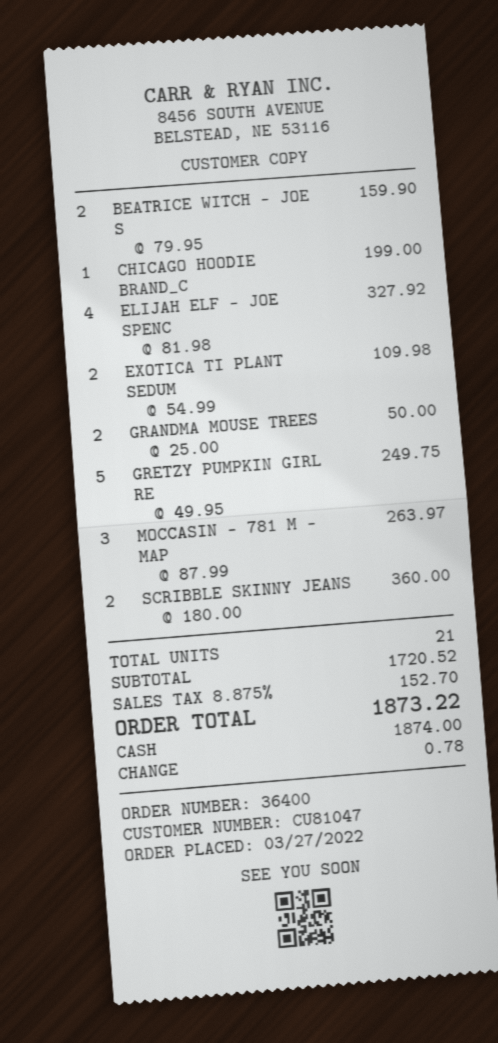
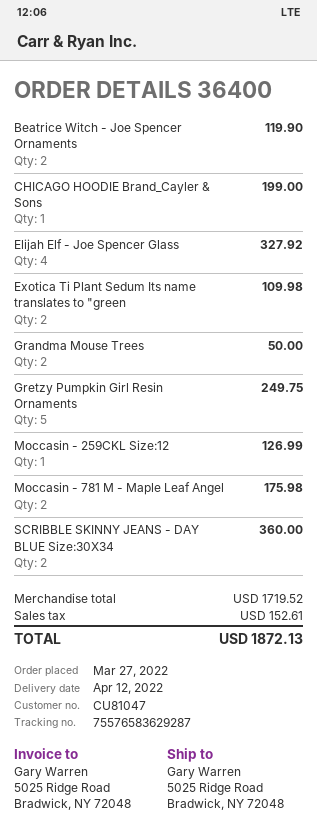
BEATRICE WITCH - JOE S: 2 for 159.90 -> 2 for 119.90
MOCCASIN - 781 M - MAP: 3 for 263.97 -> 2 for 175.98
Moccasin - 259CKL Size:12: none -> 1 for 126.99
subtotal: 1720.52 -> 1719.52
tax: 152.70 -> 152.61
total: 1873.22 -> 1872.13

